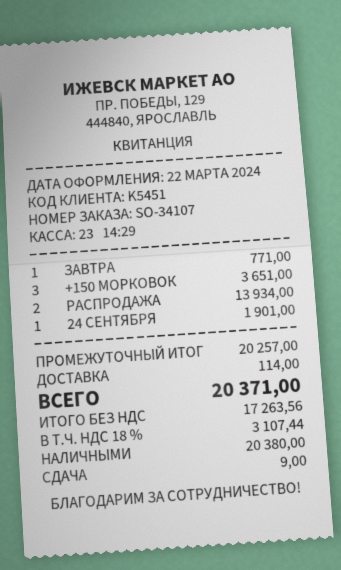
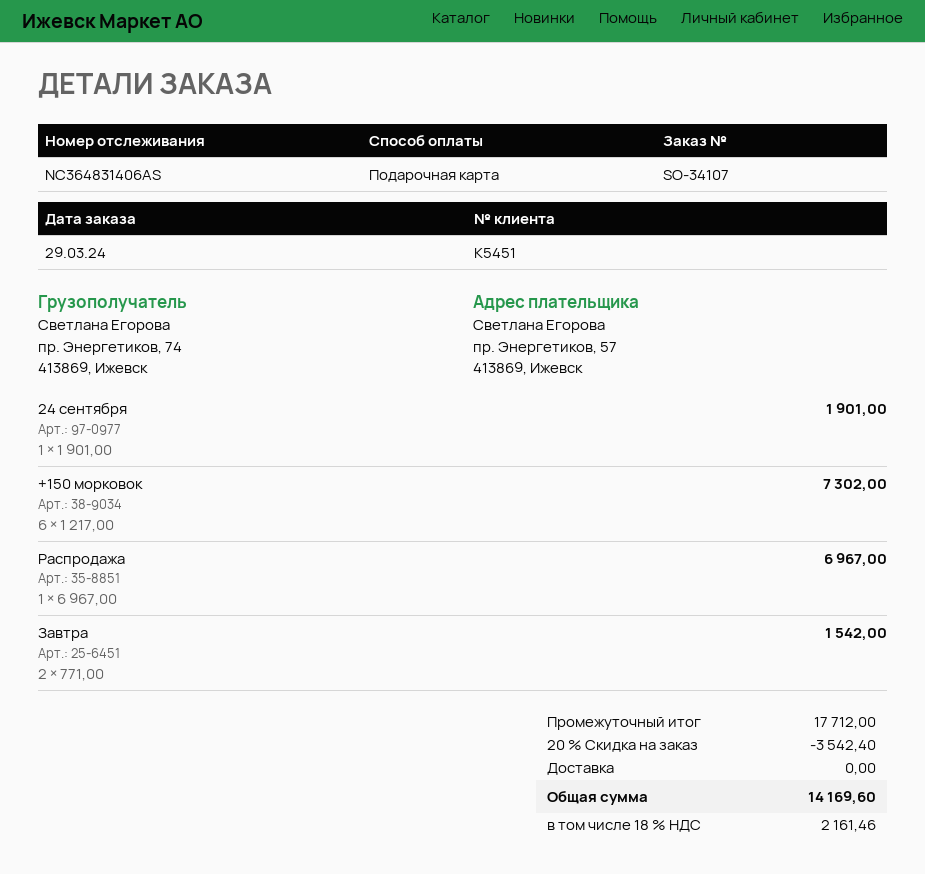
order date: 2024-03-22 -> 2024-03-29
payment method: cash -> gift card
ЗАВТРА: 1 for 771.00 -> 2 for 1542.00
+150 МОРКОВОК: 3 for 3651.00 -> 6 for 7302.00
РАСПРОДАЖА: 2 for 13934.00 -> 1 for 6967.00
subtotal: 20257.00 -> 17712.00
discount: none -> 20% = 3542.40
shipping: 114.00 -> 0.00
tax: 18% = 3107.44 -> 18% = 2161.46
total: 20371.00 -> 14169.60

